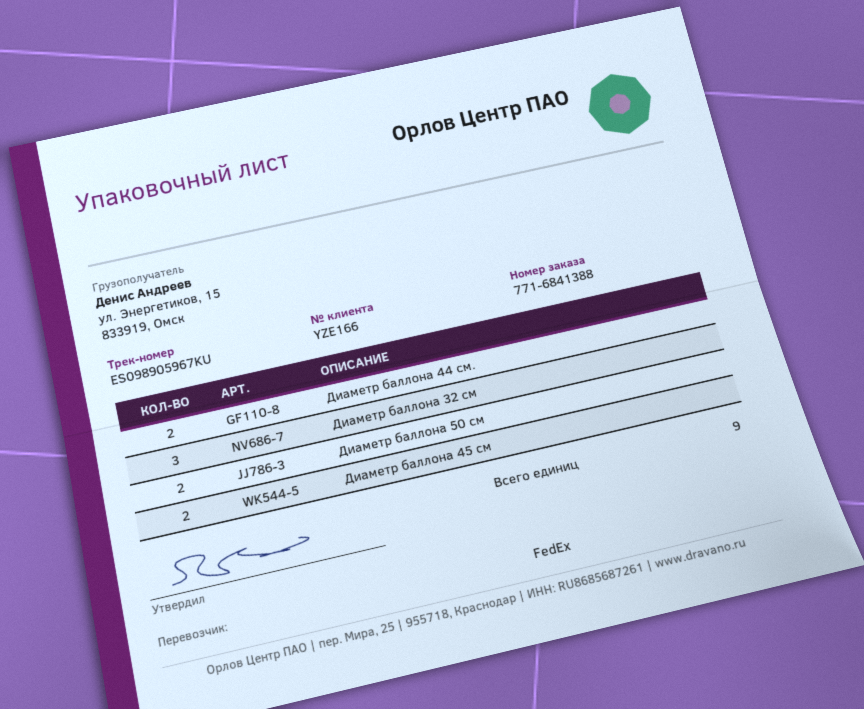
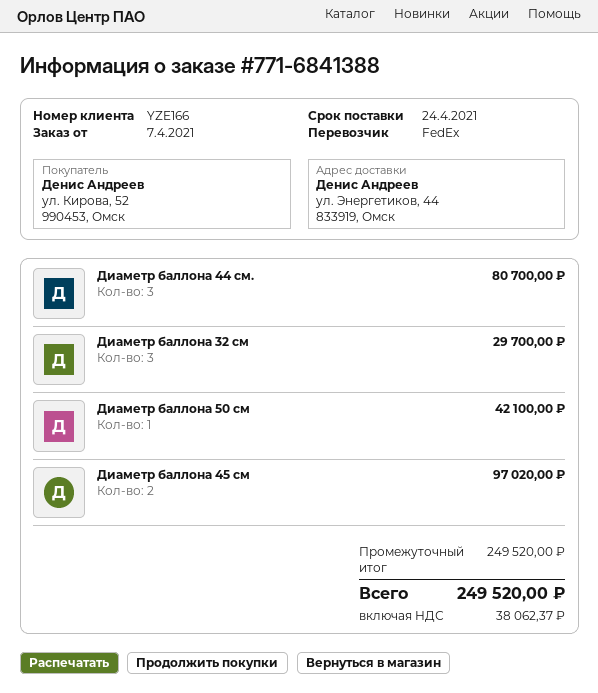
ship to: ул. Энергетиков, 15, 833919, Омск -> ул. Энергетиков, 44, 833919, Омск
Диаметр баллона 44 см.: 2 -> 3
Диаметр баллона 50 см: 2 -> 1

